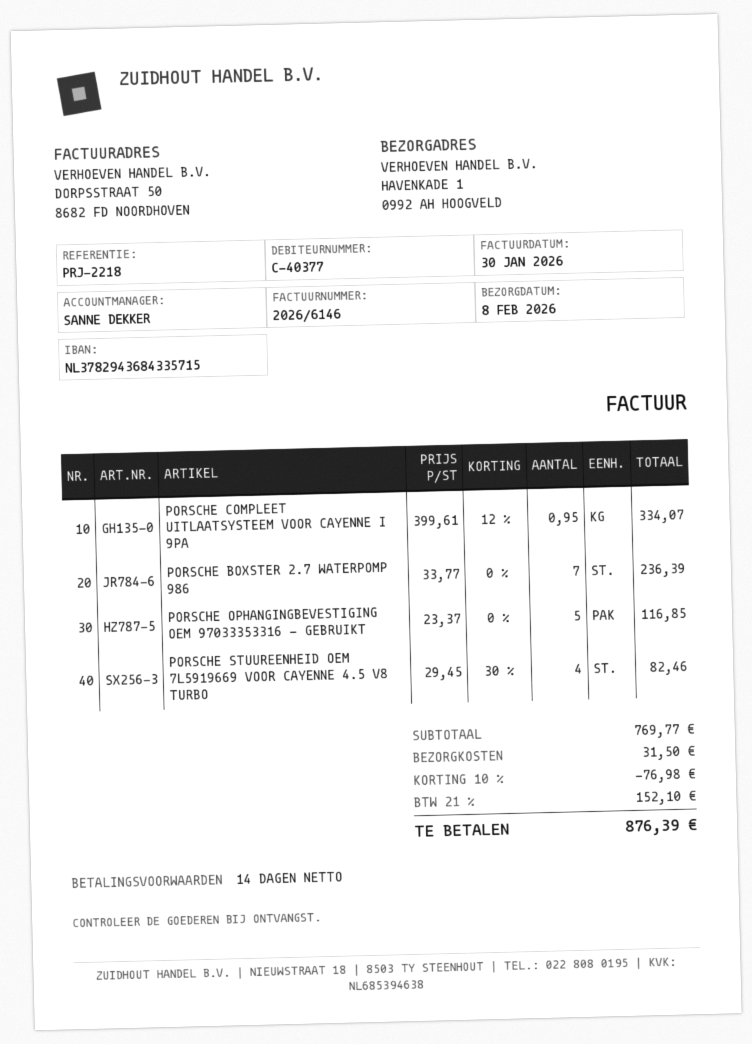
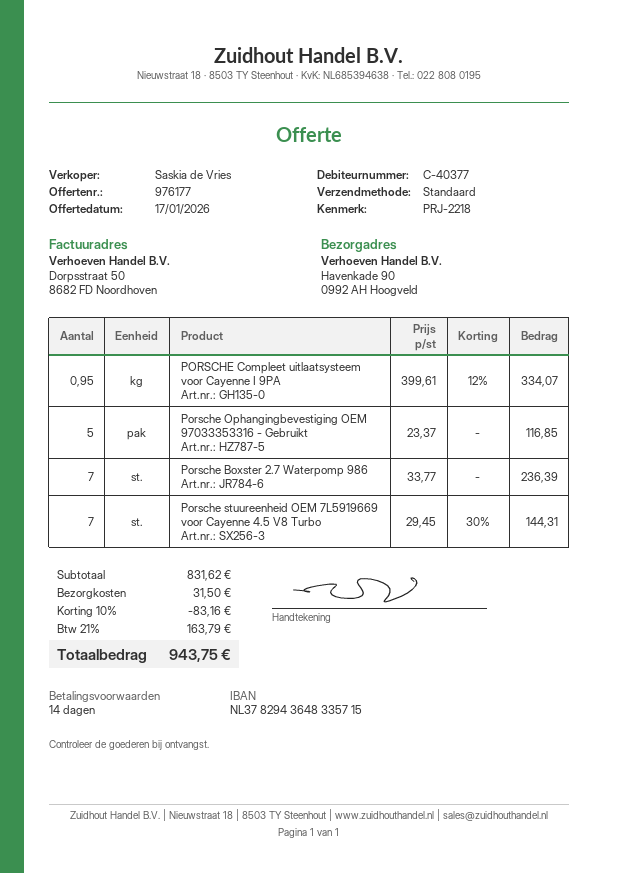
sales rep: SANNE DEKKER -> Saskia de Vries
bank account: NL3782943684335715 -> NL3782943648335715
ship to: HAVENKADE 1, 0992 AH HOOGVELD -> Havenkade 90, 0992 AH Hoogveld
PORSCHE STUUREENHEID OEM 7L5919669 VOOR CAYENNE 4.5 V8 TURBO: 4 x 29.45 - 30% = 82.46 -> 7 x 29.45 - 30% = 144.31
subtotal: 769.77 -> 831.62
discount: 10% = 76.98 -> 10% = 83.16
tax: 21% = 152.10 -> 21% = 163.79
total: 876.39 -> 943.75

